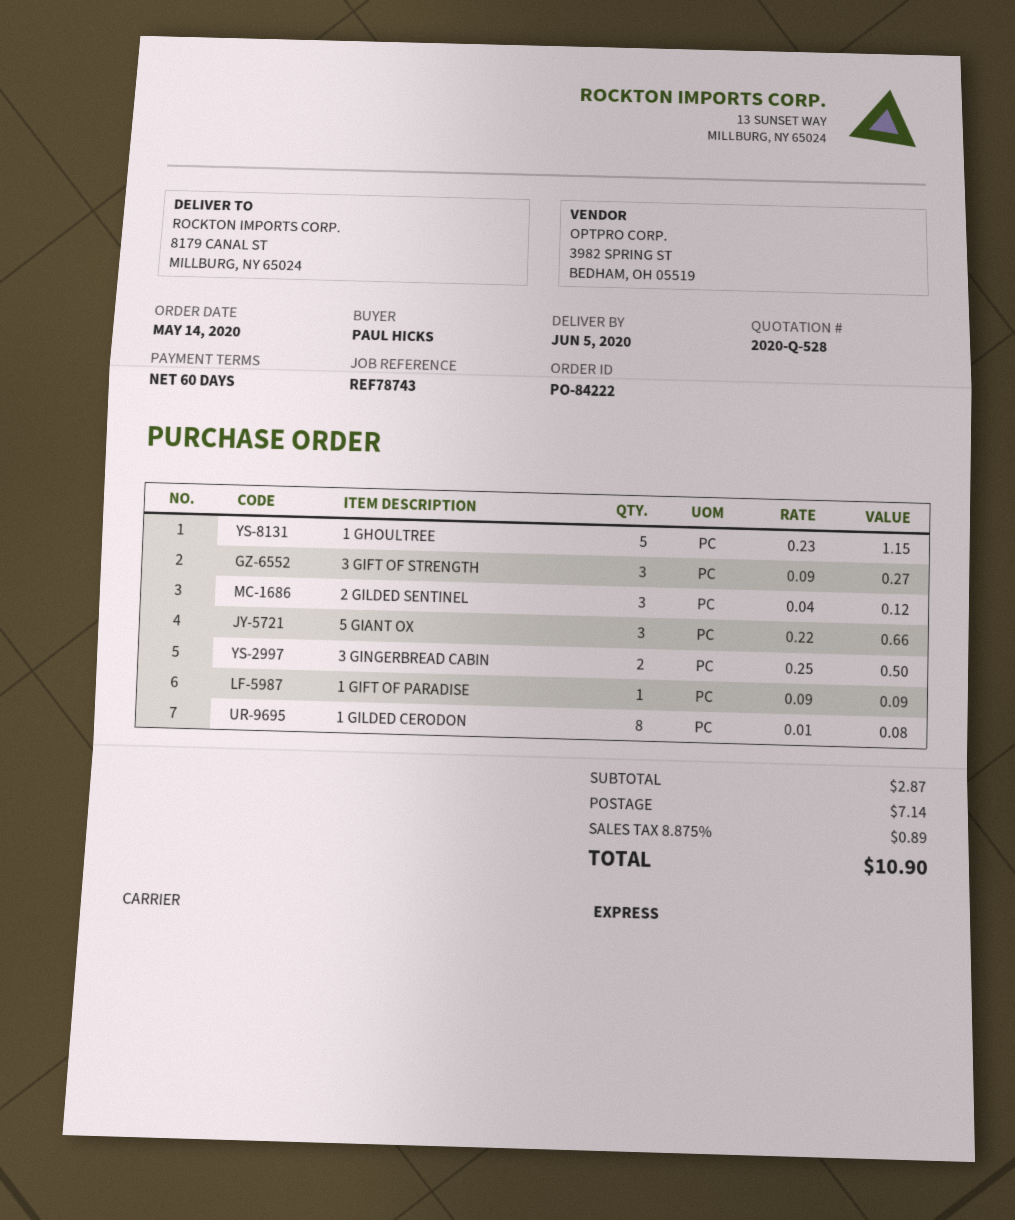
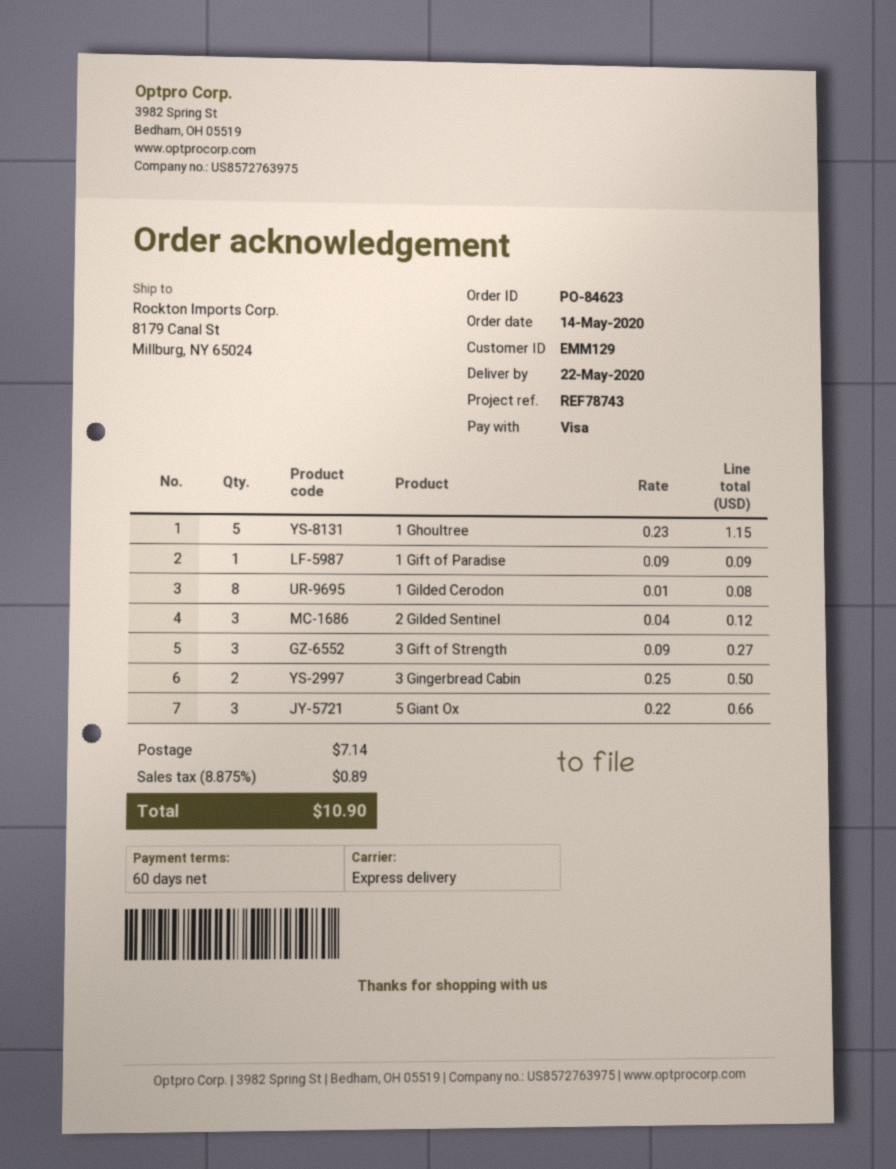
order number: PO-84222 -> PO-84623
delivery date: 2020-06-05 -> 2020-05-22

